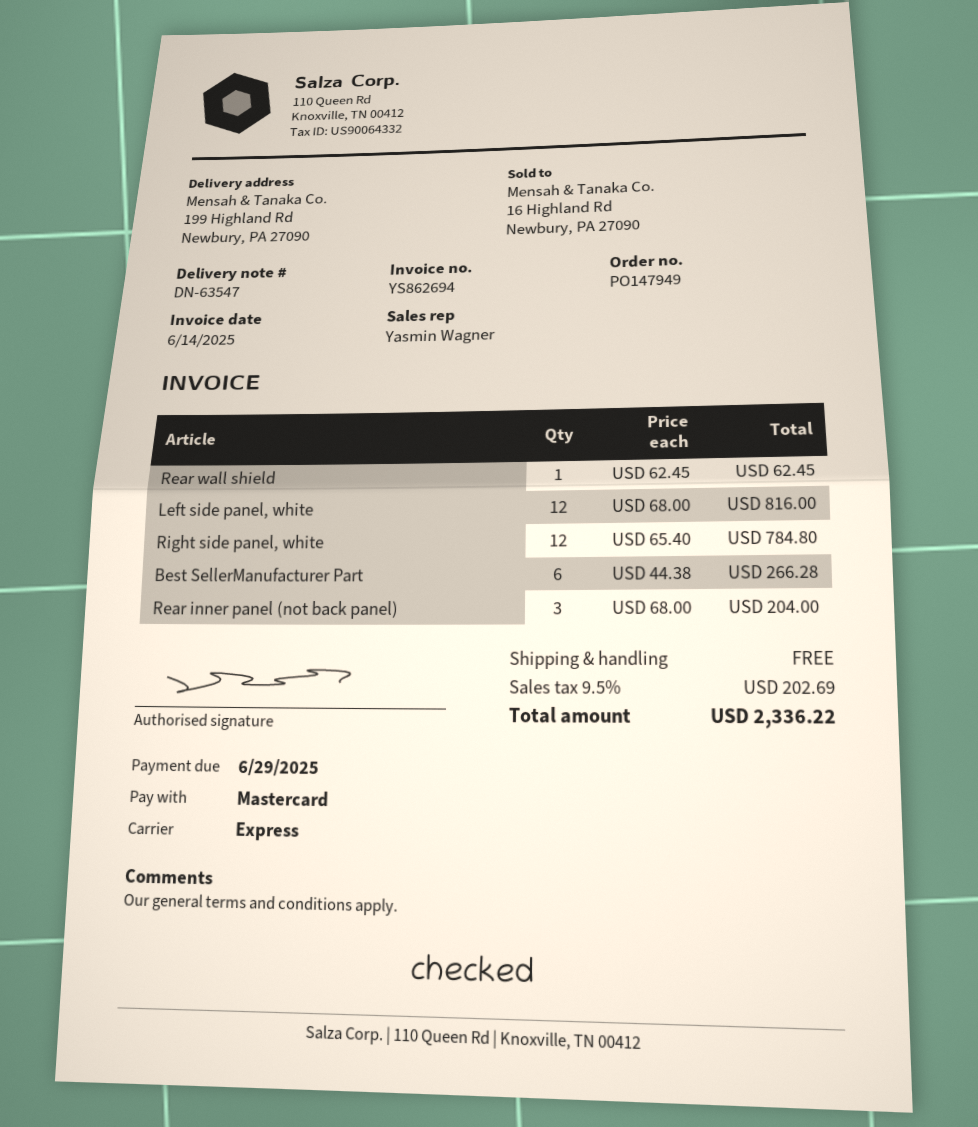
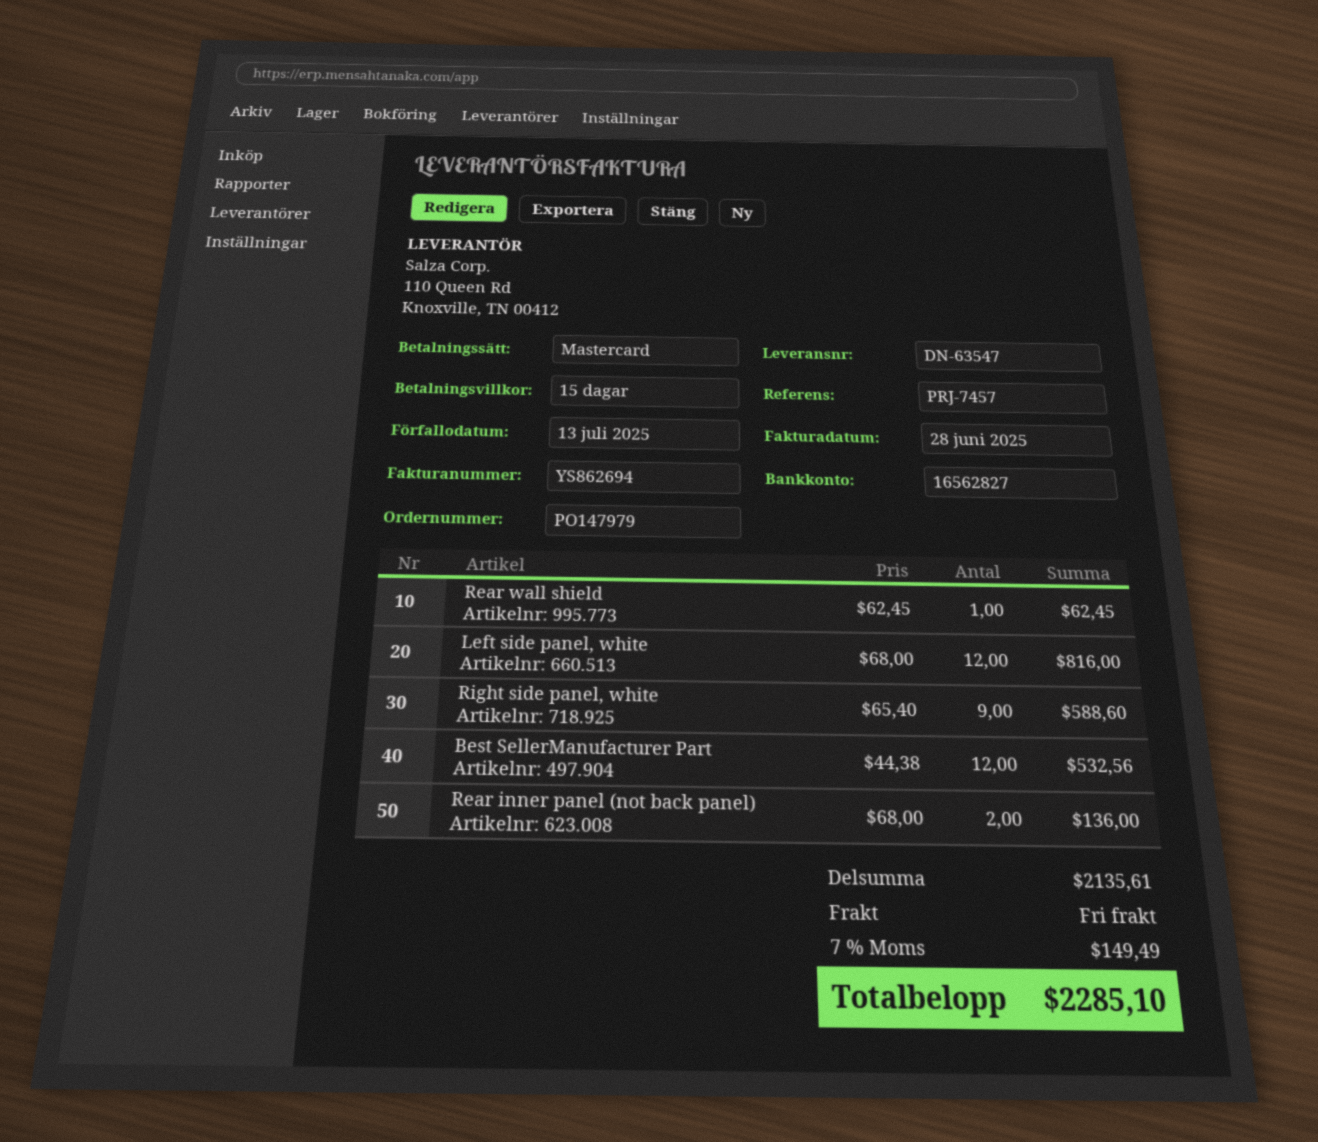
order number: PO147949 -> PO147979
invoice date: 2025-06-14 -> 2025-06-28
due date: 2025-06-29 -> 2025-07-13
Right side panel, white: 12 x 65.40 = 784.80 -> 9 x 65.40 = 588.60
Best SellerManufacturer Part: 6 x 44.38 = 266.28 -> 12 x 44.38 = 532.56
Rear inner panel (not back panel): 3 x 68.00 = 204.00 -> 2 x 68.00 = 136.00
tax: 9.5% = 202.69 -> 7% = 149.49
total: 2336.22 -> 2285.10

